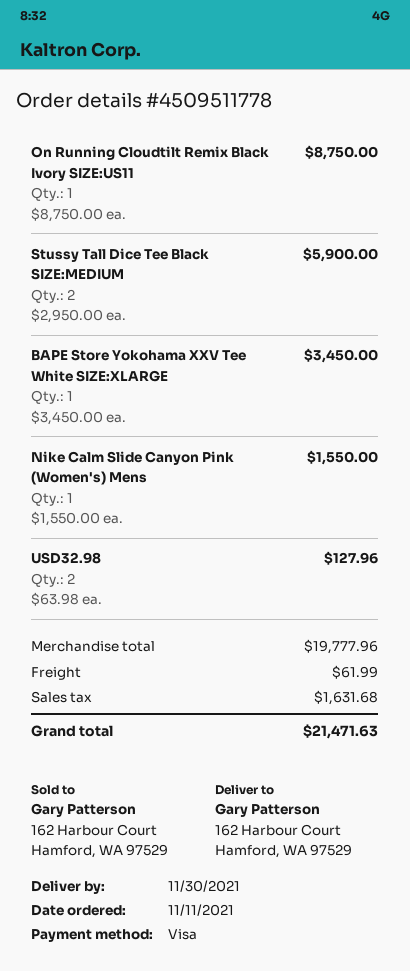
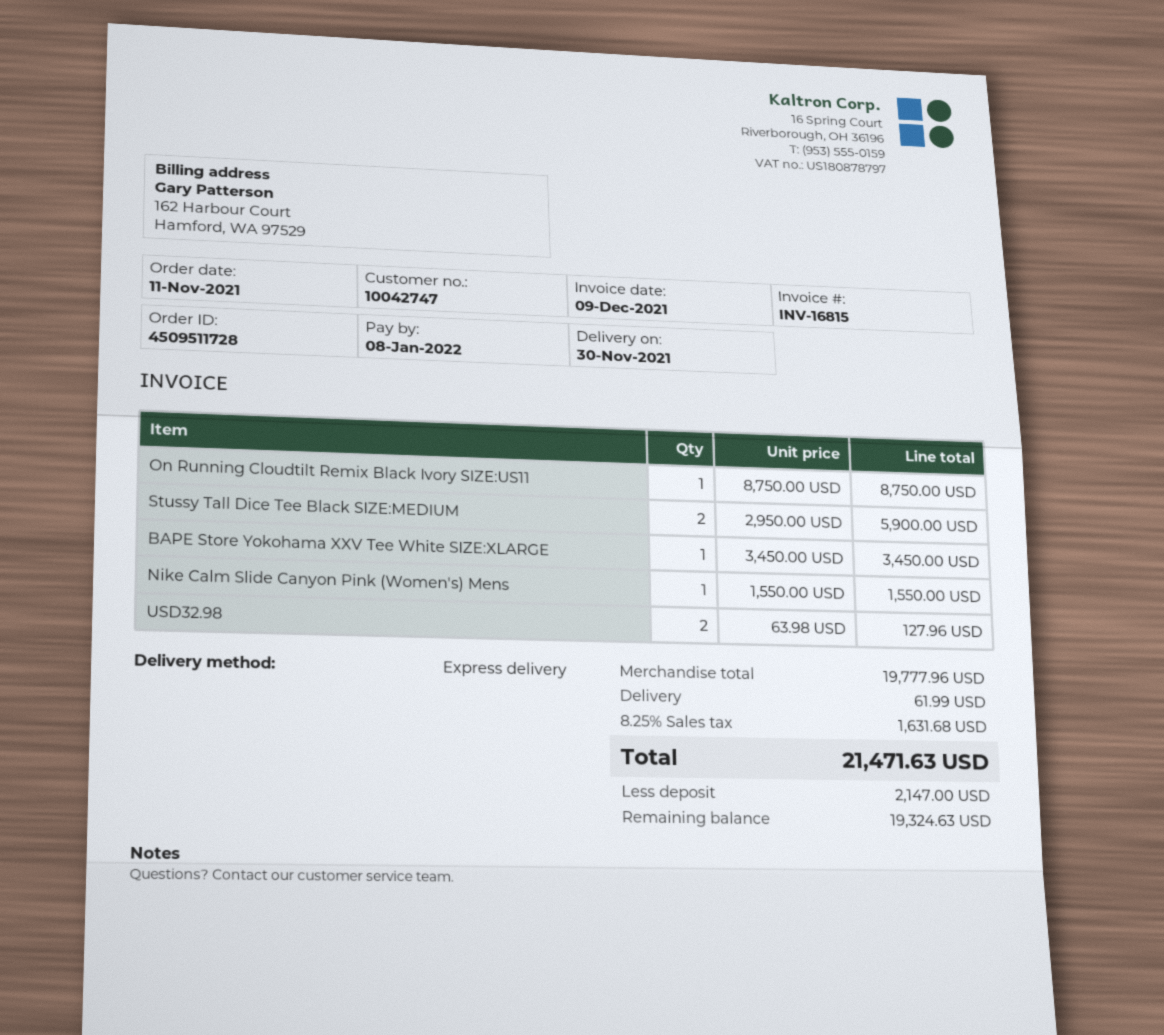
order number: 4509511778 -> 4509511728

